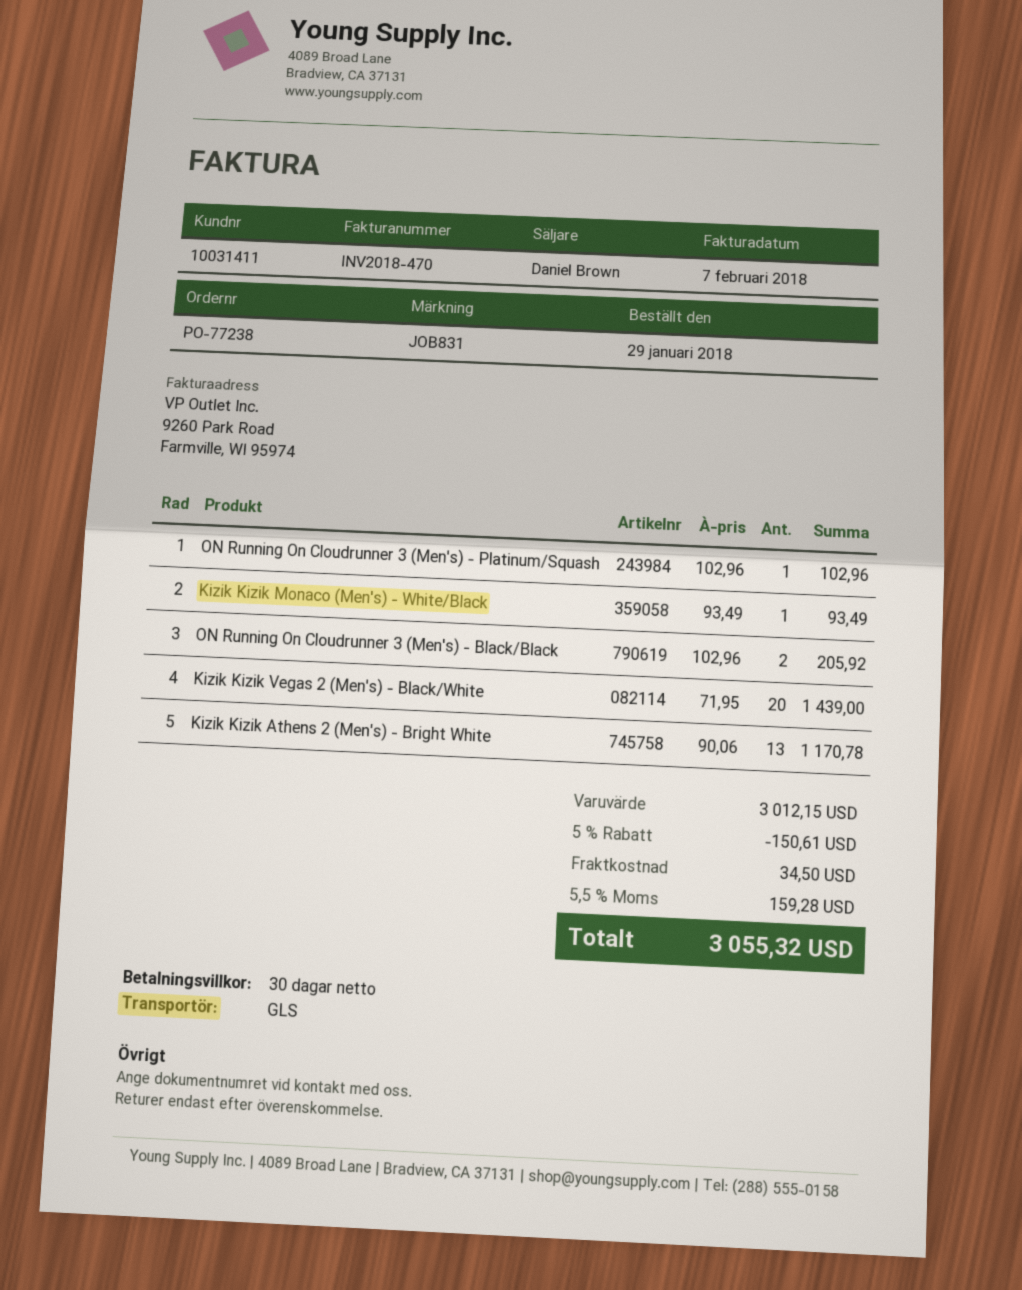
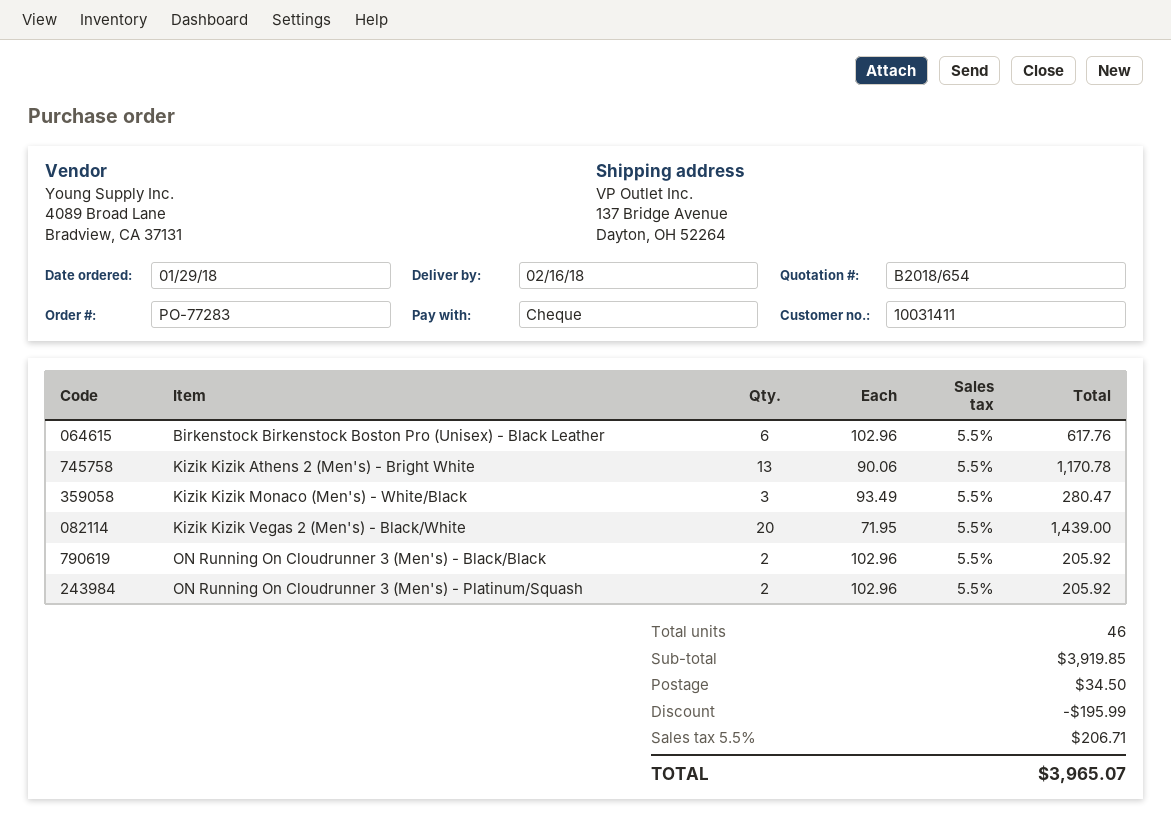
order number: PO-77238 -> PO-77283
ON Running On Cloudrunner 3 (Men's) - Platinum/Squash: 1 x 102.96 = 102.96 -> 2 x 102.96 = 205.92
Kizik Kizik Monaco (Men's) - White/Black: 1 x 93.49 = 93.49 -> 3 x 93.49 = 280.47
Birkenstock Birkenstock Boston Pro (Unisex) - Black Leather: none -> 6 x 102.96 = 617.76
subtotal: 3012.15 -> 3919.85
discount: 150.61 -> 195.99
tax: 5.5% = 159.28 -> 5.5% = 206.71
total: 3055.32 -> 3965.07

